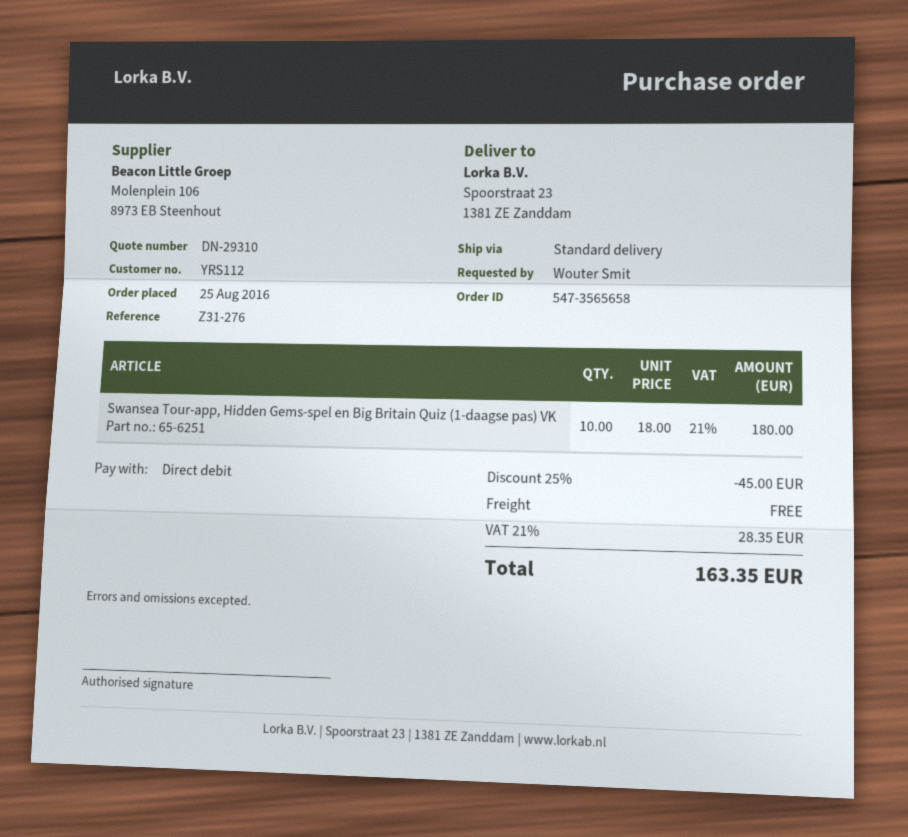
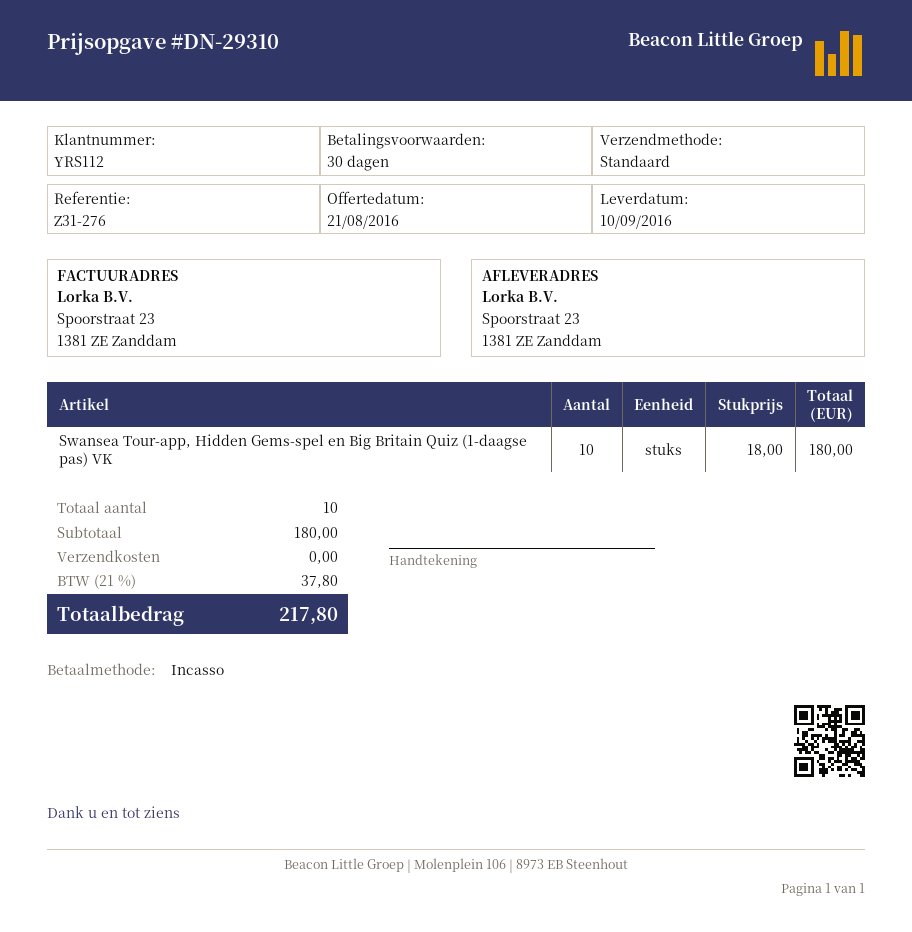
discount: 25% = 45.00 -> none
tax: 21% = 28.35 -> 21% = 37.80
total: 163.35 -> 217.80

